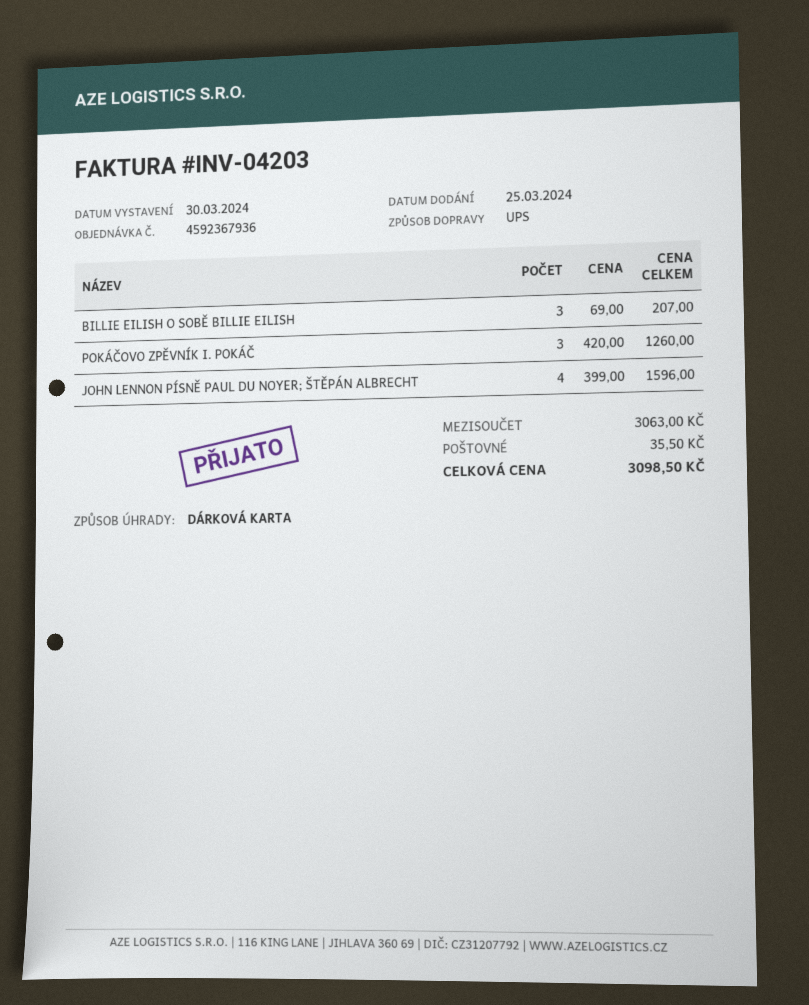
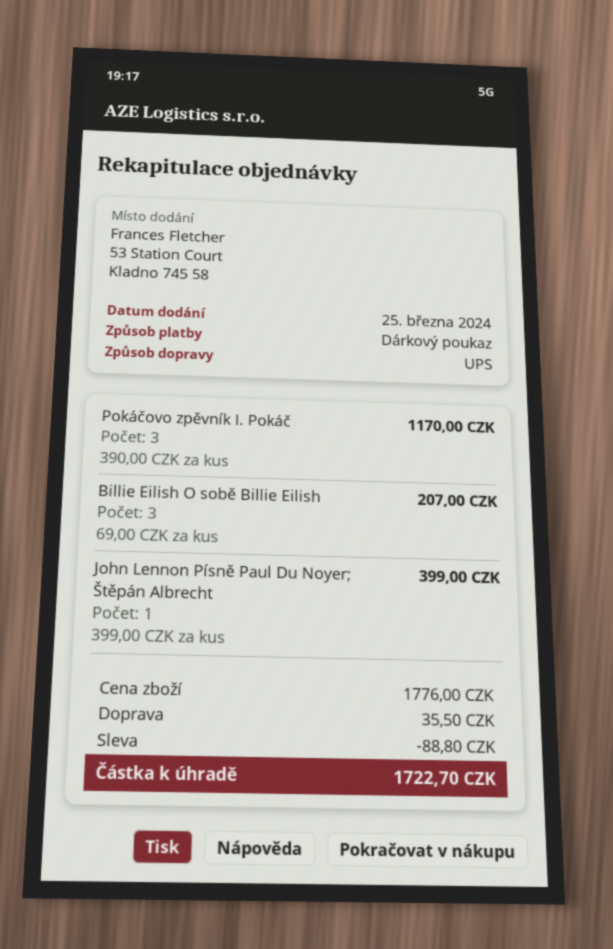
POKÁČOVO ZPĚVNÍK I. POKÁČ: 3 x 420.00 = 1260.00 -> 3 x 390.00 = 1170.00
JOHN LENNON PÍSNĚ PAUL DU NOYER; ŠTĚPÁN ALBRECHT: 4 x 399.00 = 1596.00 -> 1 x 399.00 = 399.00
subtotal: 3063.00 -> 1776.00
discount: none -> 88.80
total: 3098.50 -> 1722.70

